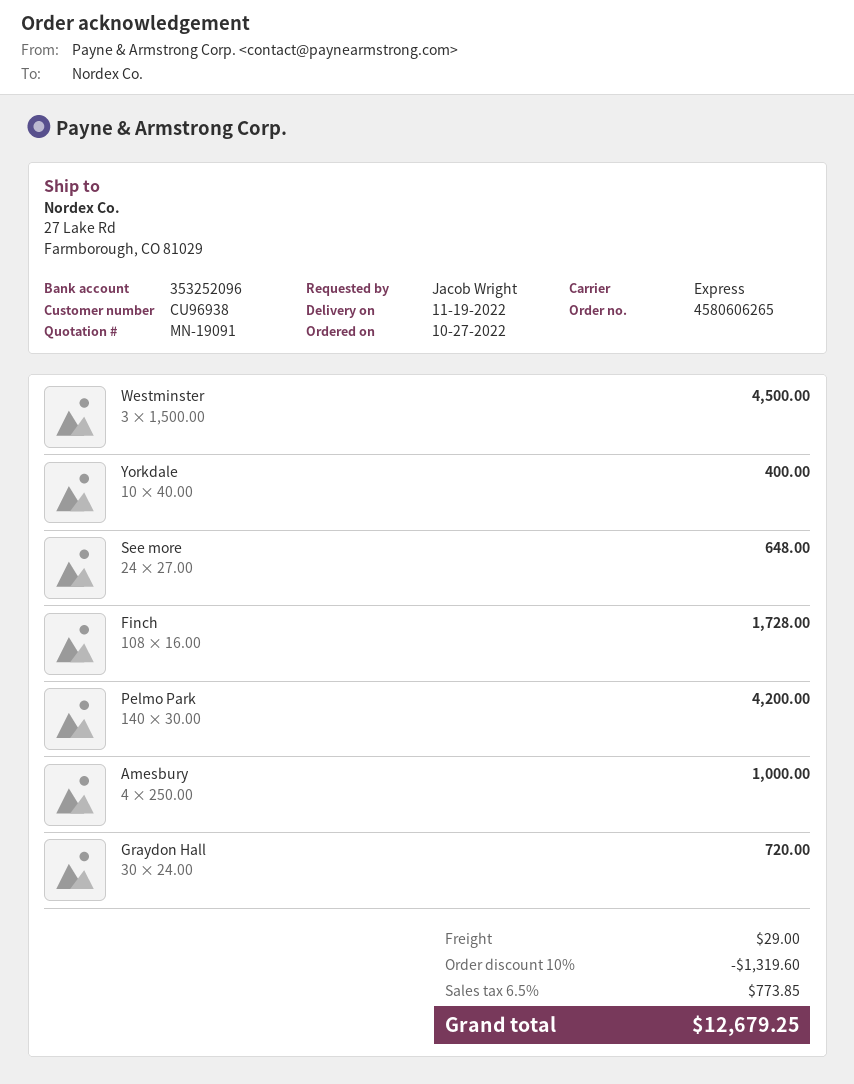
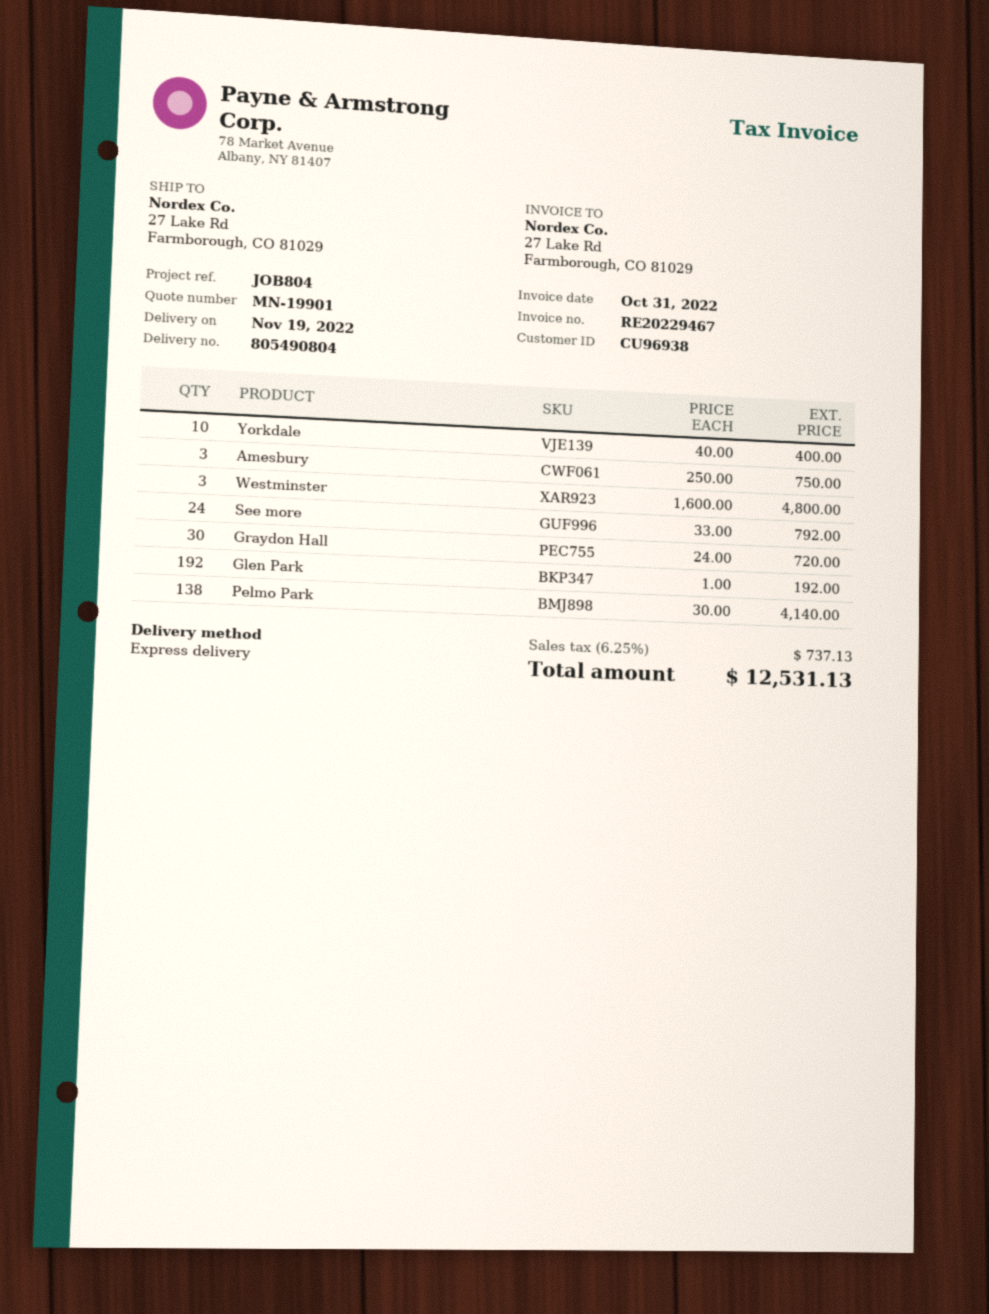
quote number: MN-19091 -> MN-19901
Westminster: 3 x 1500.00 = 4500.00 -> 3 x 1600.00 = 4800.00
See more: 24 x 27.00 = 648.00 -> 24 x 33.00 = 792.00
Finch: 108 x 16.00 = 1728.00 -> none
Pelmo Park: 140 x 30.00 = 4200.00 -> 138 x 30.00 = 4140.00
Amesbury: 4 x 250.00 = 1000.00 -> 3 x 250.00 = 750.00
Glen Park: none -> 192 x 1.00 = 192.00
discount: 10% = 1319.60 -> none
shipping: 29.00 -> none
tax: 6.5% = 773.85 -> 6.25% = 737.13
total: 12679.25 -> 12531.13

